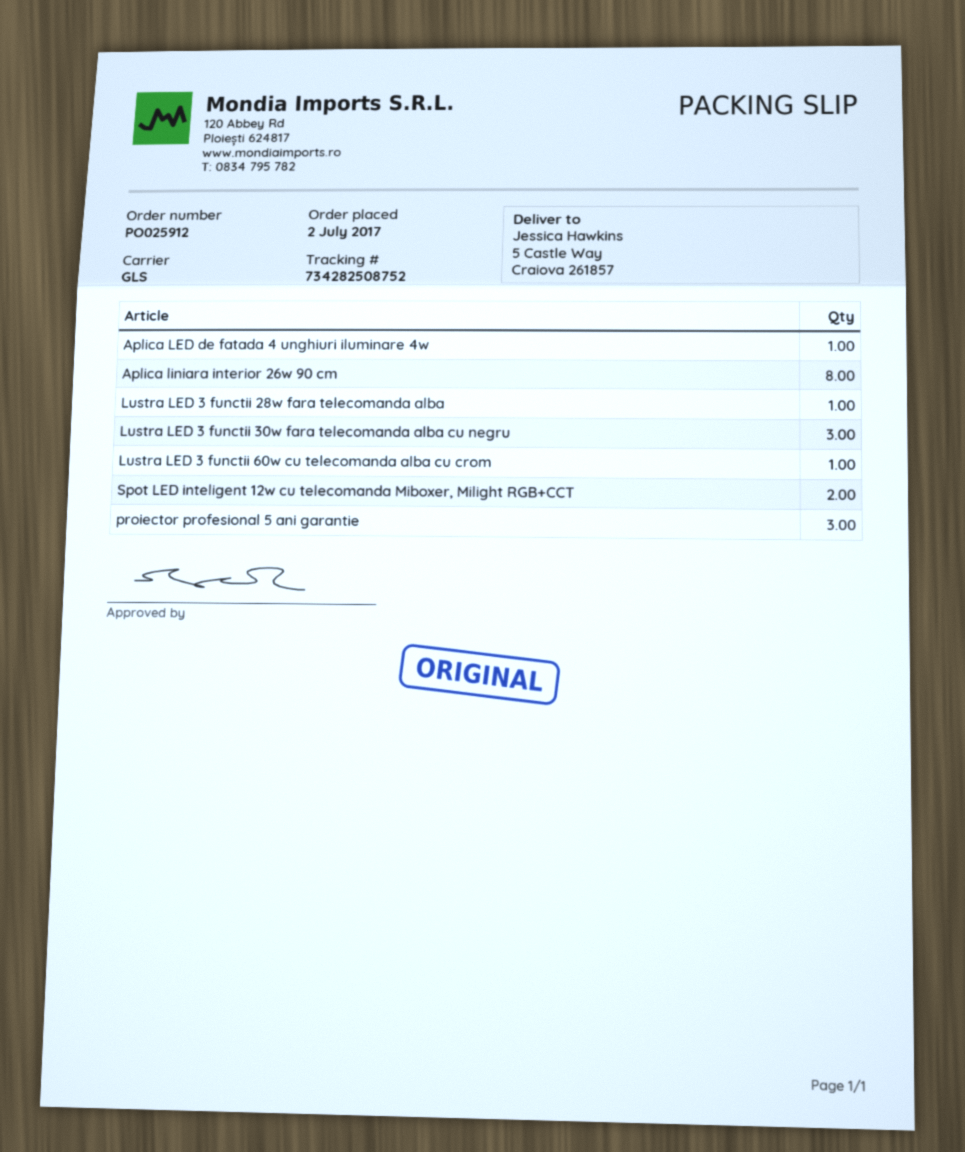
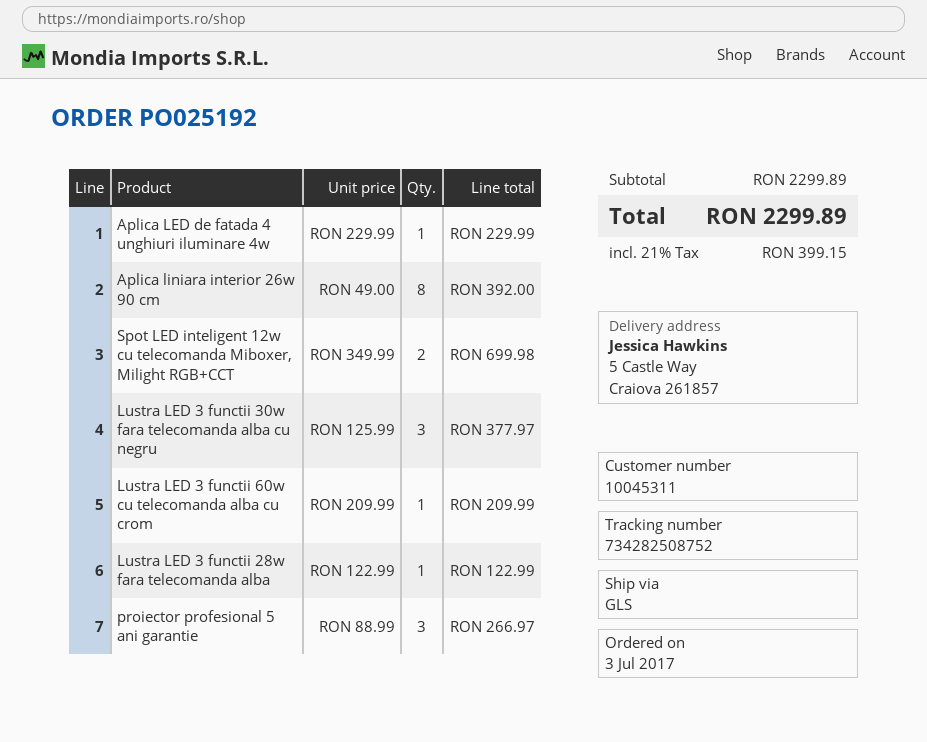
order number: PO025912 -> PO025192
order date: 2017-07-02 -> 2017-07-03

